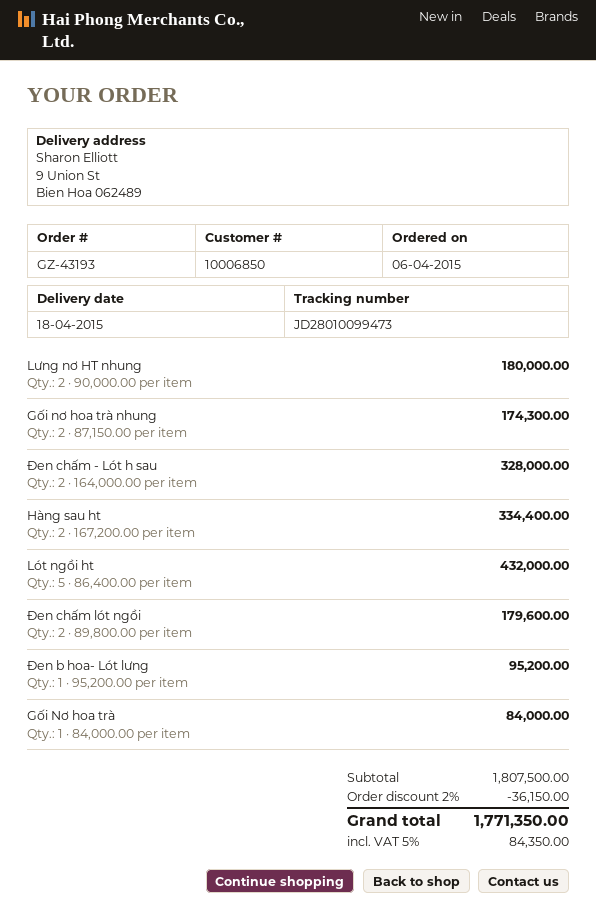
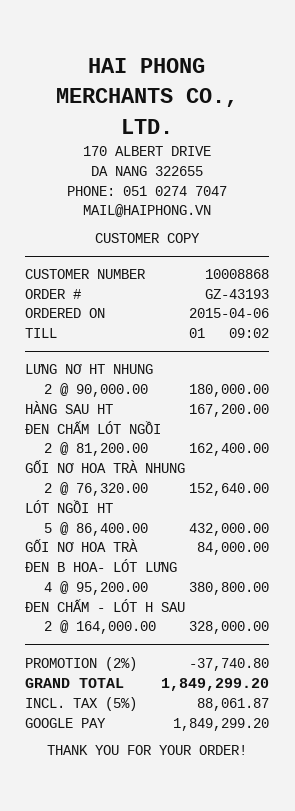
customer number: 10006850 -> 10008868
Gối nơ hoa trà nhung: 2 x 87150.00 = 174300.00 -> 2 x 76320.00 = 152640.00
Hàng sau ht: 2 x 167200.00 = 334400.00 -> 1 x 167200.00 = 167200.00
Đen chấm lót ngồi: 2 x 89800.00 = 179600.00 -> 2 x 81200.00 = 162400.00
Đen b hoa- Lót lưng: 1 x 95200.00 = 95200.00 -> 4 x 95200.00 = 380800.00
discount: 2% = 36150.00 -> 2% = 37740.80
tax: 5% = 84350.00 -> 5% = 88061.87
total: 1771350.00 -> 1849299.20

